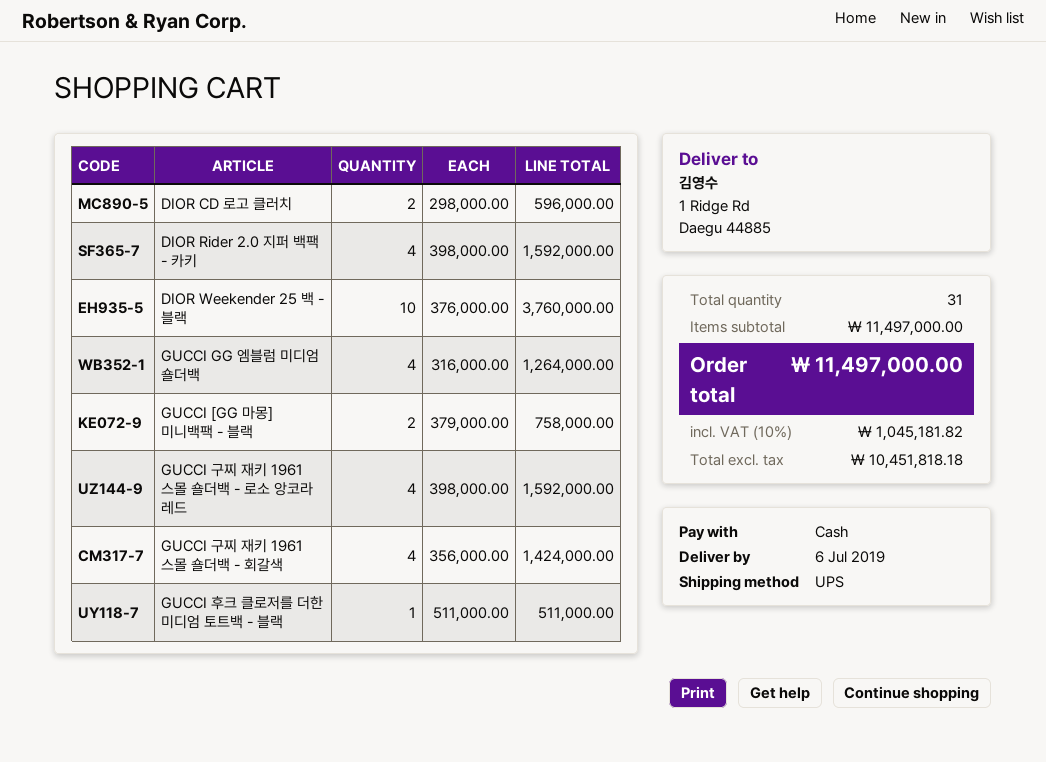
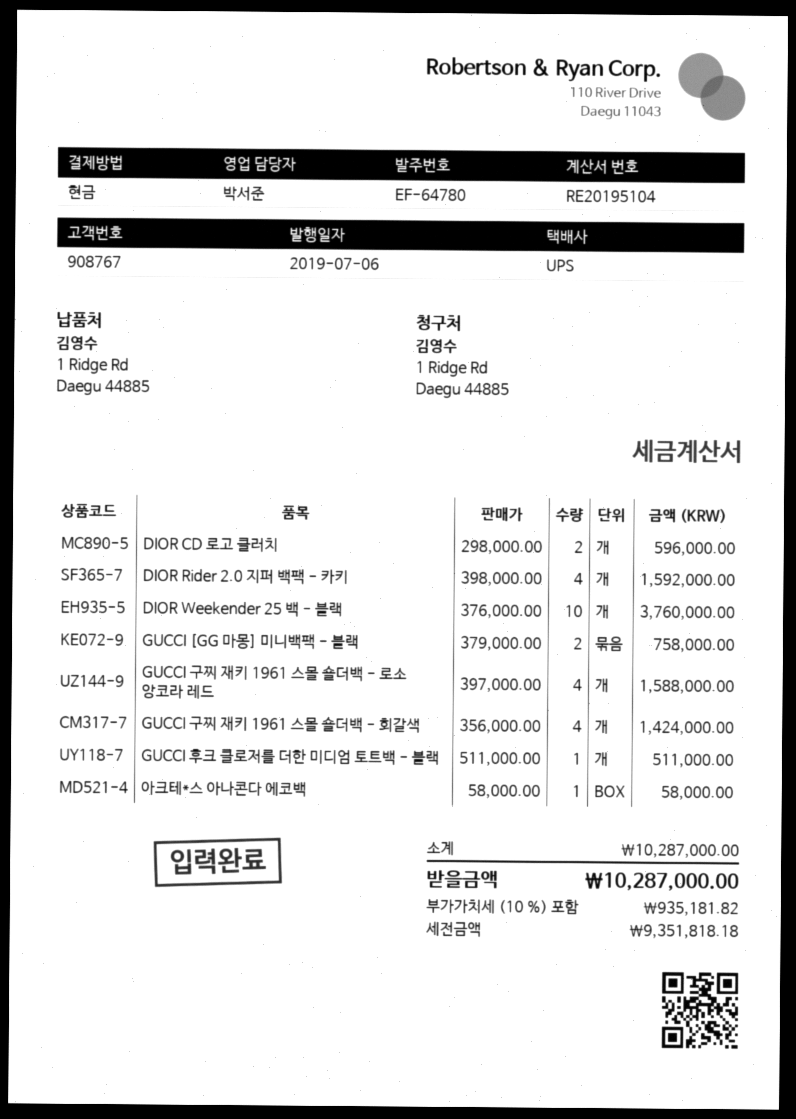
GUCCI GG 엠블럼 미디엄 숄더백: 4 x 316000.00 = 1264000.00 -> none
GUCCI 구찌 재키 1961 스몰 숄더백 - 로소 앙코라 레드: 4 x 398000.00 = 1592000.00 -> 4 x 397000.00 = 1588000.00
아크테*스 아나콘다 에코백: none -> 1 x 58000.00 = 58000.00
subtotal: 11497000.00 -> 10287000.00
net: 10451818.18 -> 9351818.18
tax: 10% = 1045181.82 -> 10% = 935181.82
total: 11497000.00 -> 10287000.00

